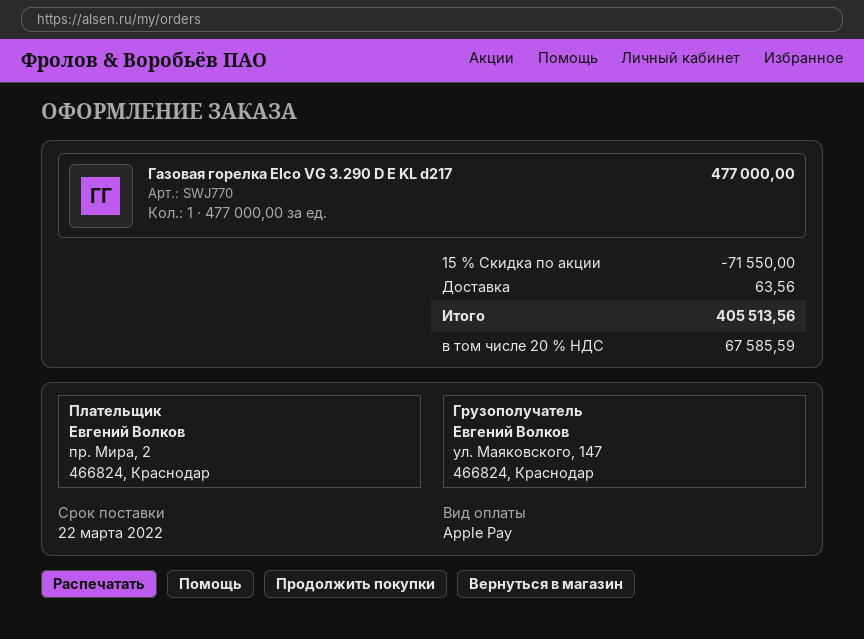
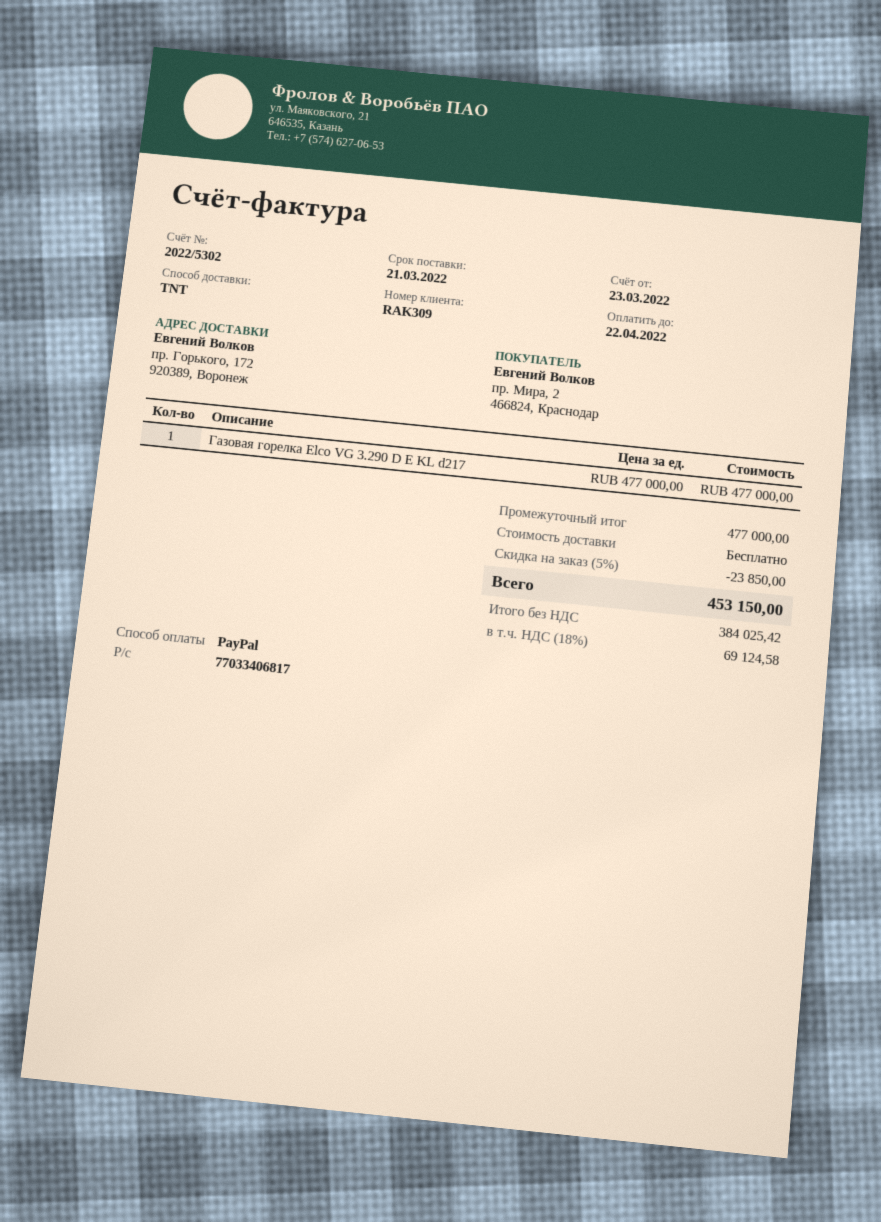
delivery date: 2022-03-22 -> 2022-03-21
payment method: Apple Pay -> PayPal
ship to: ул. Маяковского, 147, 466824, Краснодар -> пр. Горького, 172, 920389, Воронеж
discount: 15% = 71550.00 -> 5% = 23850.00
shipping: 63.56 -> 0.00
tax: 20% = 67585.59 -> 18% = 69124.58
total: 405513.56 -> 453150.00

